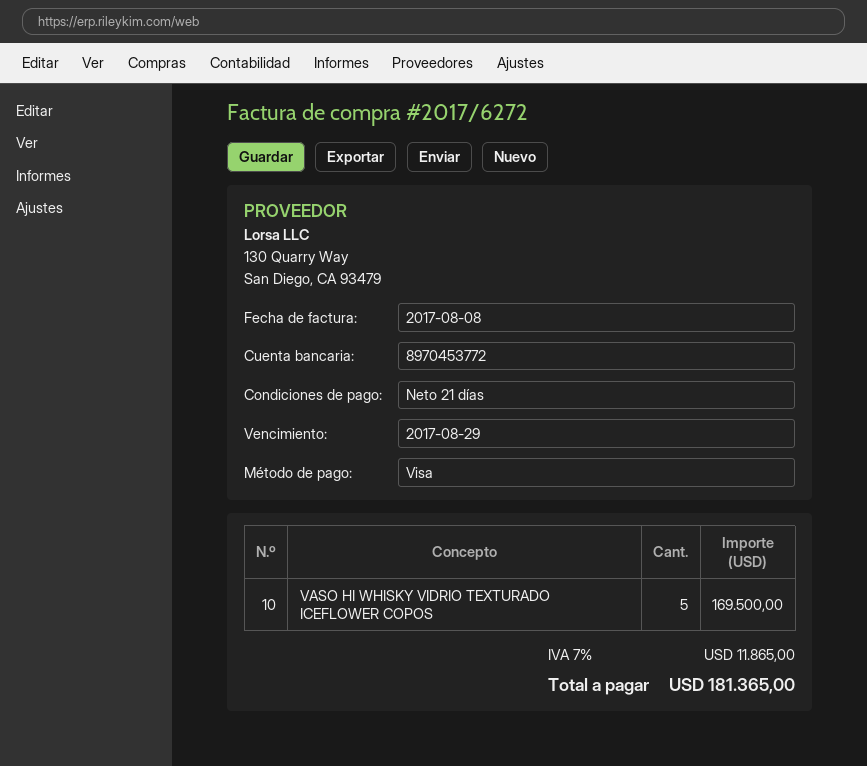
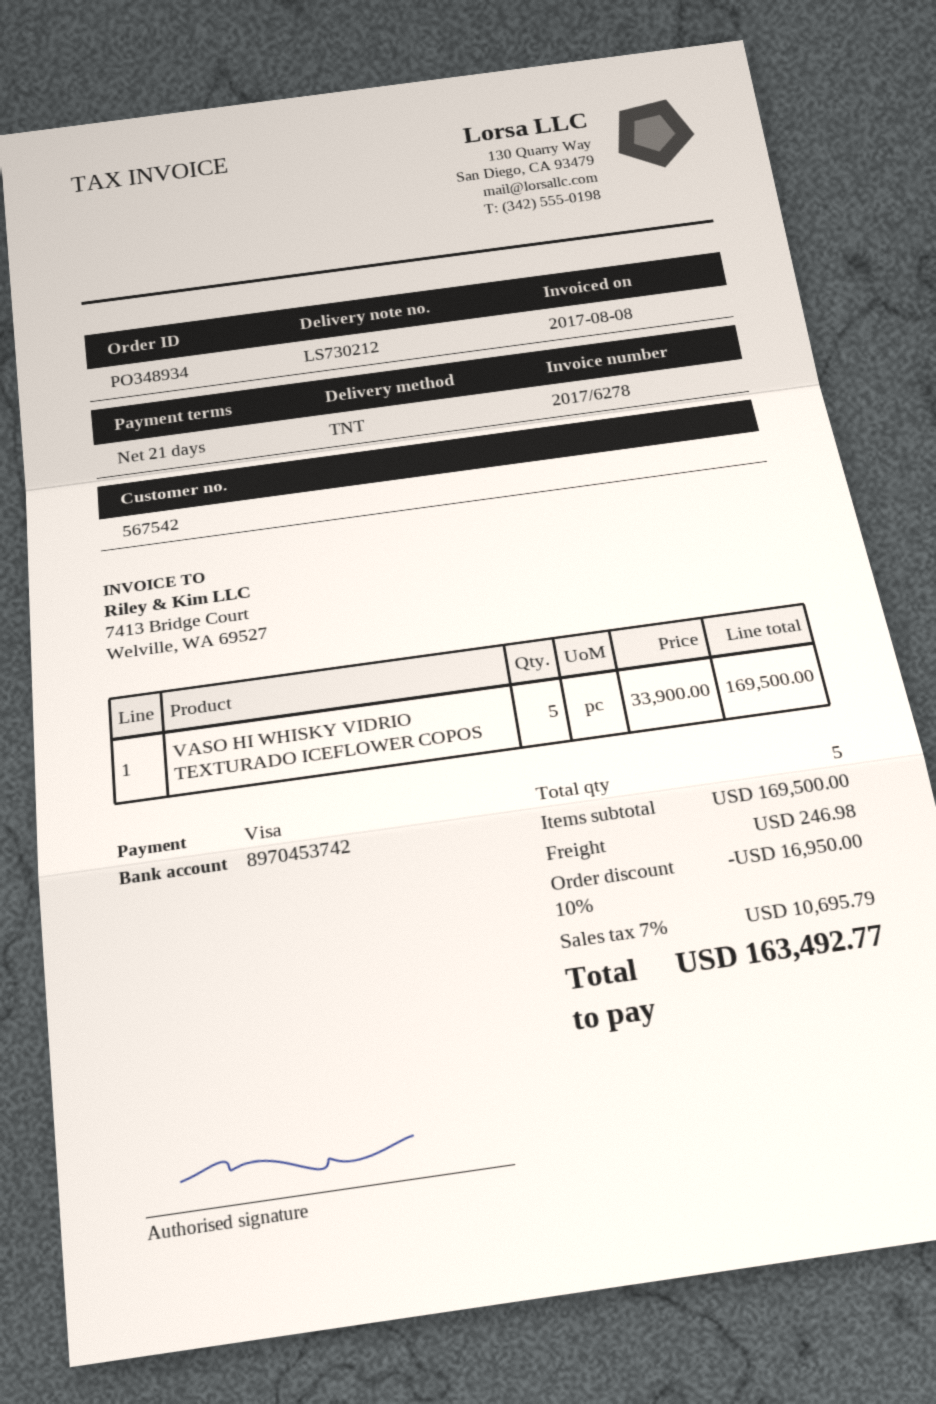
invoice number: 2017/6272 -> 2017/6278
bank account: 8970453772 -> 8970453742
discount: none -> 10% = 16950.00
shipping: none -> 246.98
tax: 7% = 11865.00 -> 7% = 10695.79
total: 181365.00 -> 163492.77

